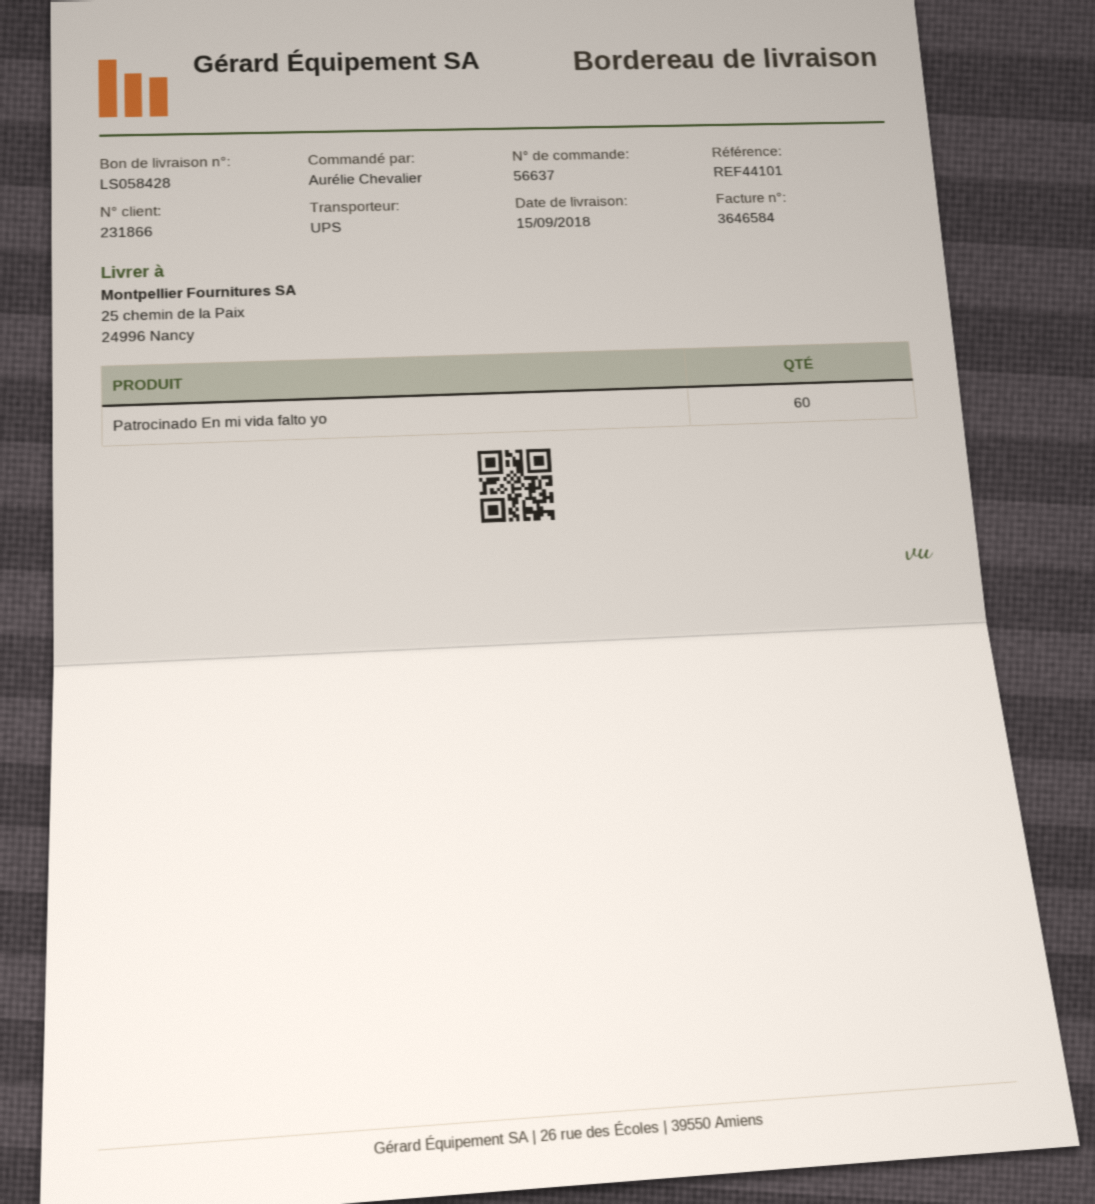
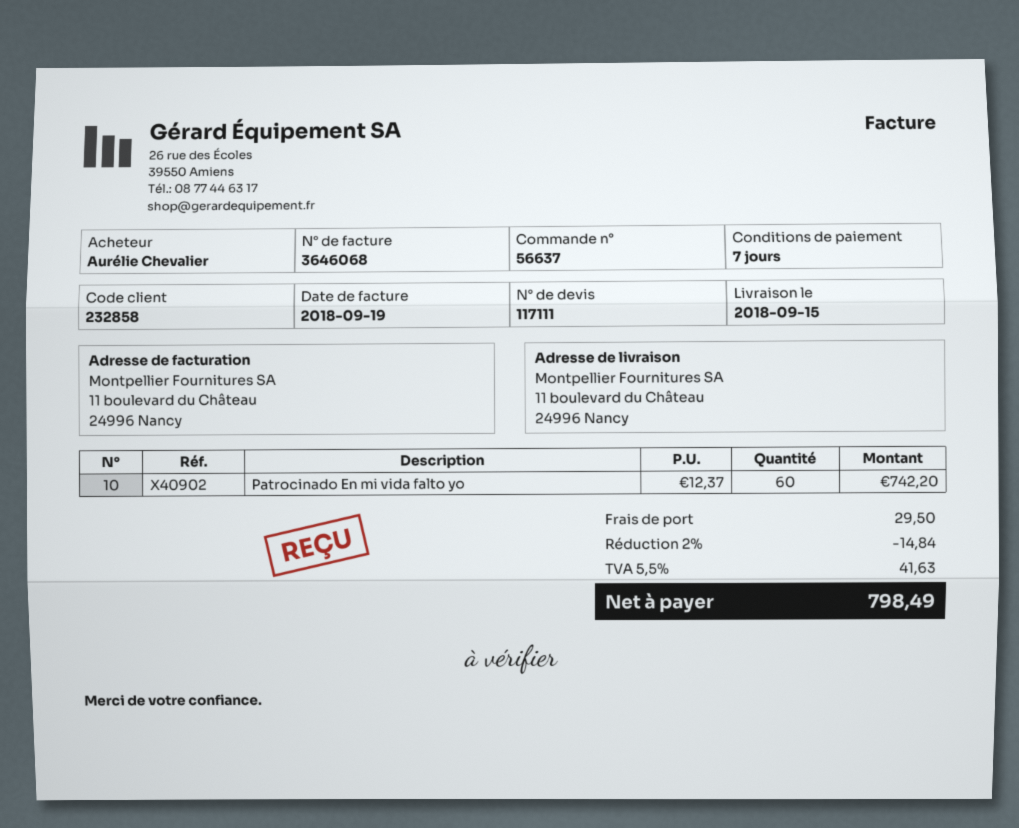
invoice number: 3646584 -> 3646068
customer number: 231866 -> 232858
ship to: 25 chemin de la Paix, 24996 Nancy -> 11 boulevard du Château, 24996 Nancy

